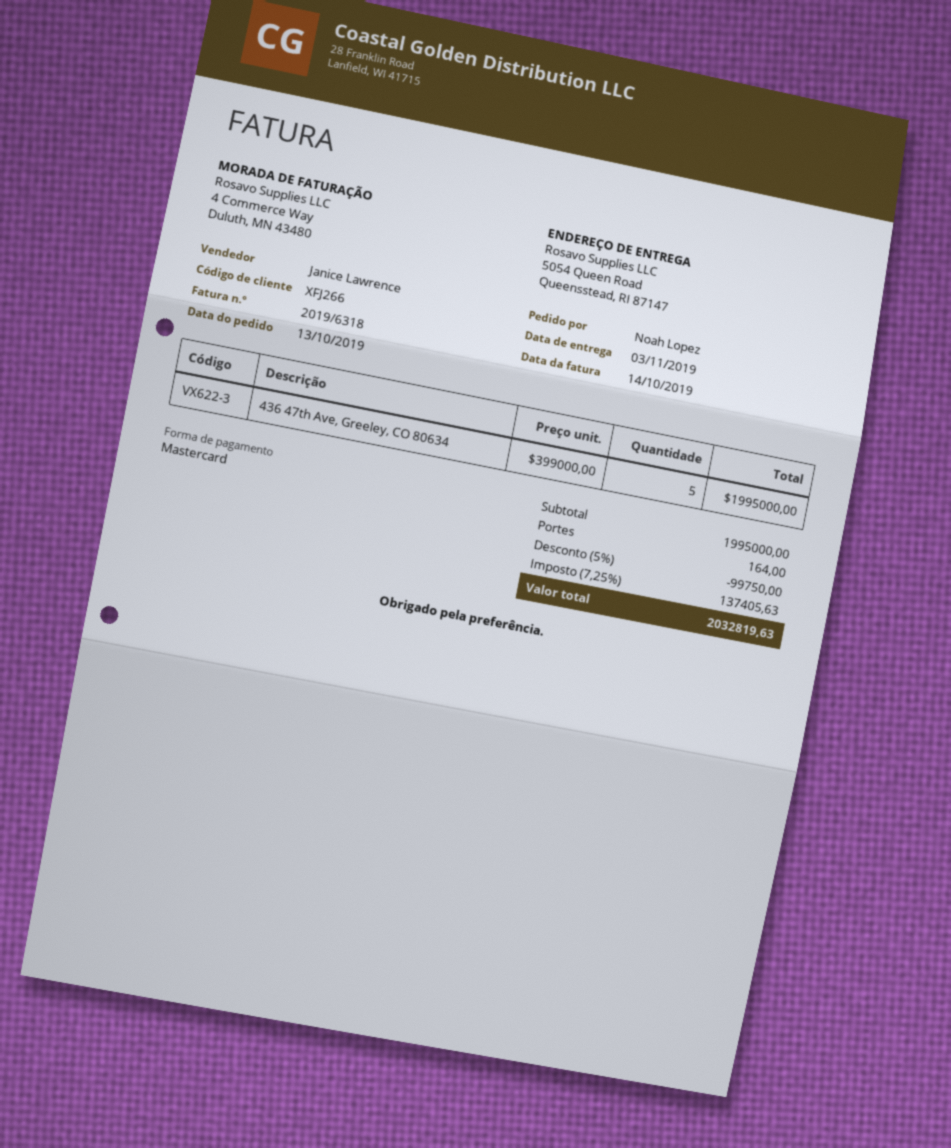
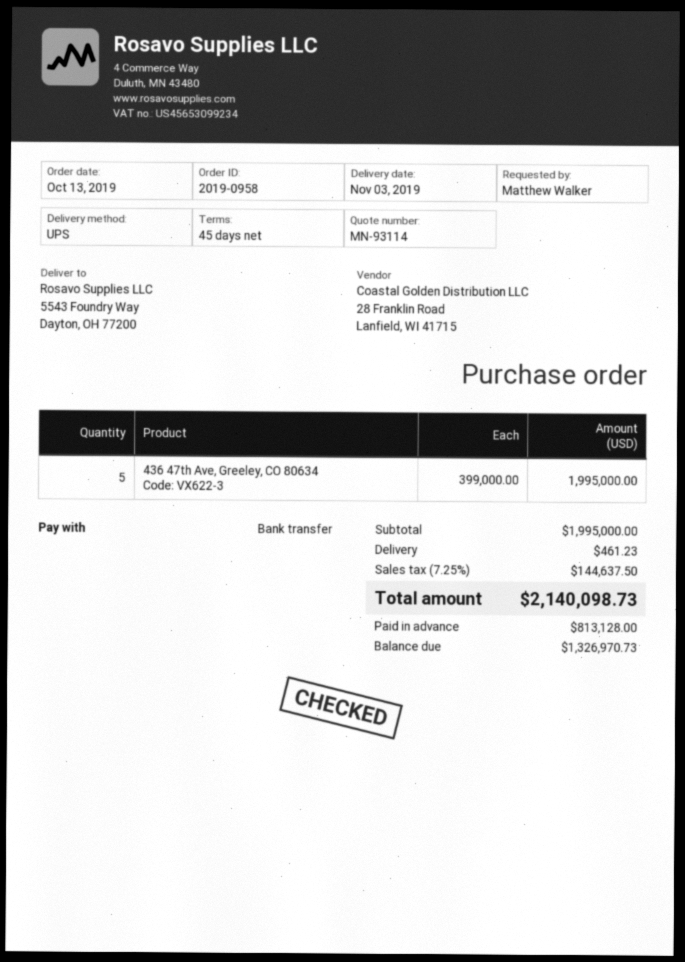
ordered by: Noah Lopez -> Matthew Walker
payment method: Mastercard -> bank transfer
ship to: 5054 Queen Road, Queensstead, RI 87147 -> 5543 Foundry Way, Dayton, OH 77200
discount: 5% = 99750.00 -> none
shipping: 164.00 -> 461.23
tax: 7.25% = 137405.63 -> 7.25% = 144637.50
total: 2032819.63 -> 2140098.73

